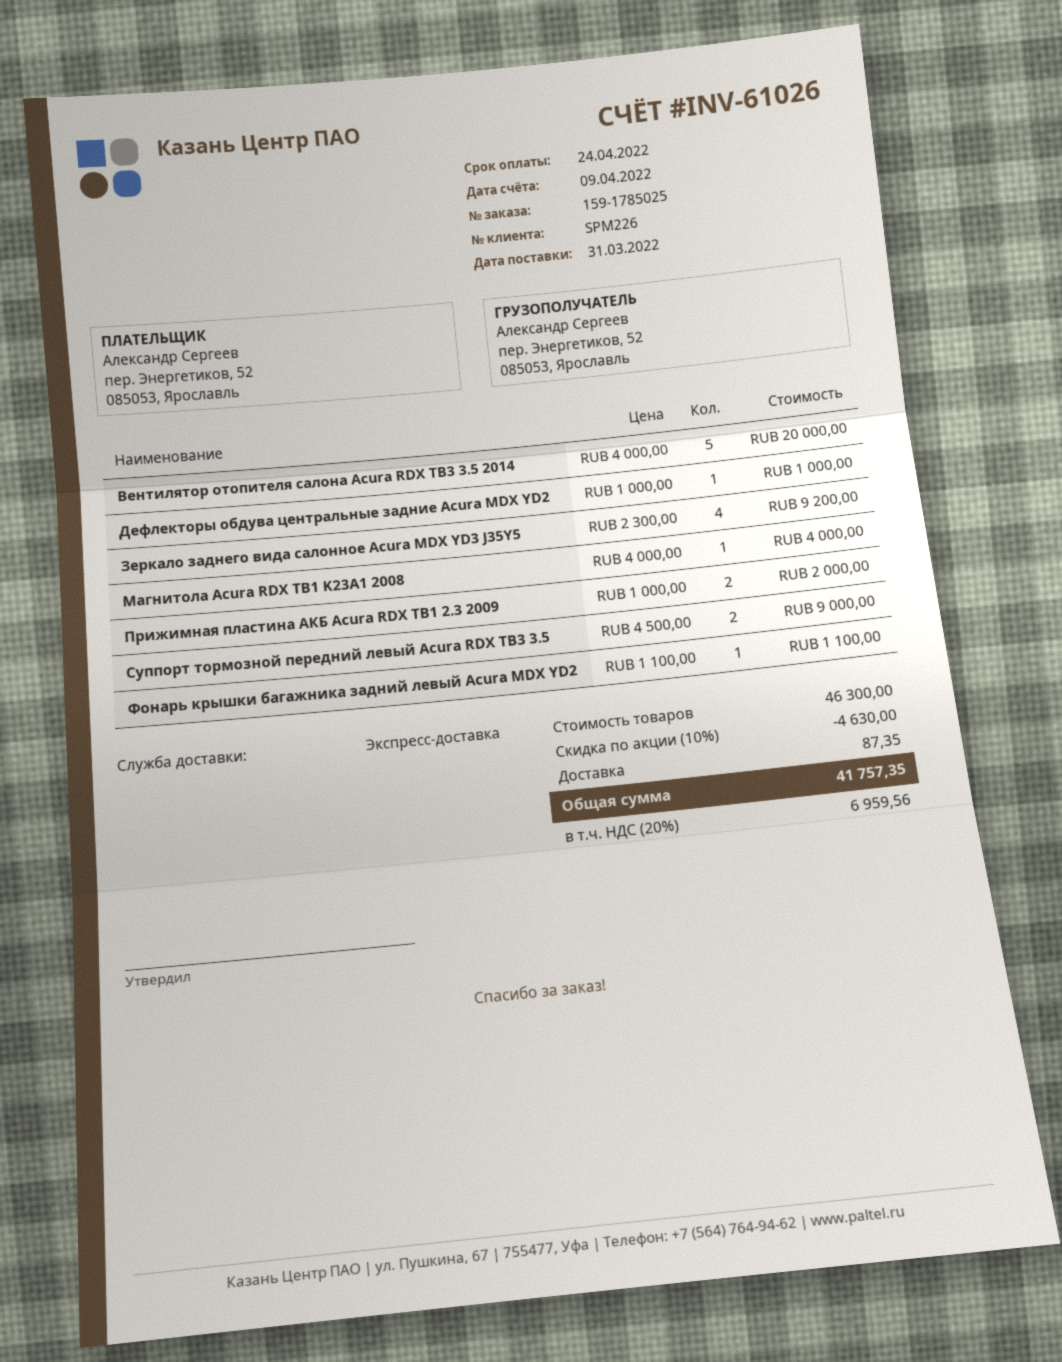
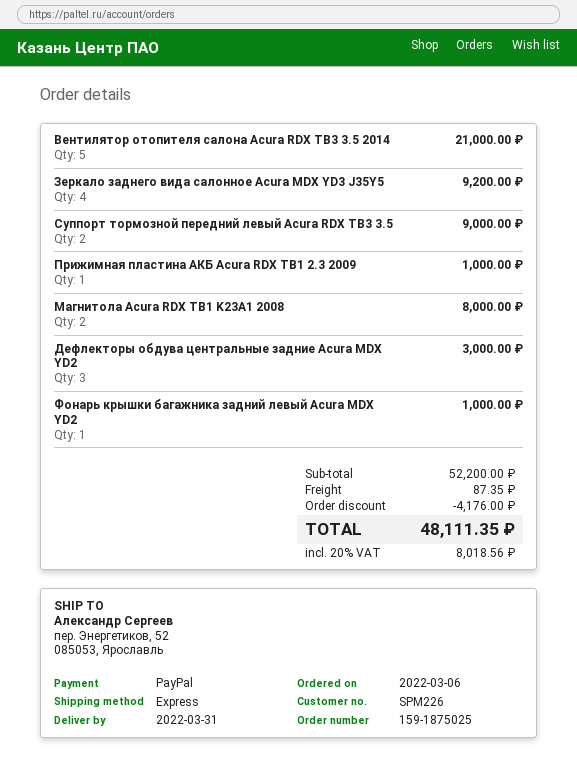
order number: 159-1785025 -> 159-1875025
Вентилятор отопителя салона Acura RDX TB3 3.5 2014: 5 for 20000.00 -> 5 for 21000.00
Дефлекторы обдува центральные задние Acura MDX YD2: 1 for 1000.00 -> 3 for 3000.00
Магнитола Acura RDX TB1 K23A1 2008: 1 for 4000.00 -> 2 for 8000.00
Прижимная пластина АКБ Acura RDX TB1 2.3 2009: 2 for 2000.00 -> 1 for 1000.00
Фонарь крышки багажника задний левый Acura MDX YD2: 1 for 1100.00 -> 1 for 1000.00
subtotal: 46300.00 -> 52200.00
discount: 4630.00 -> 4176.00
tax: 20% = 6959.56 -> 20% = 8018.56
total: 41757.35 -> 48111.35

